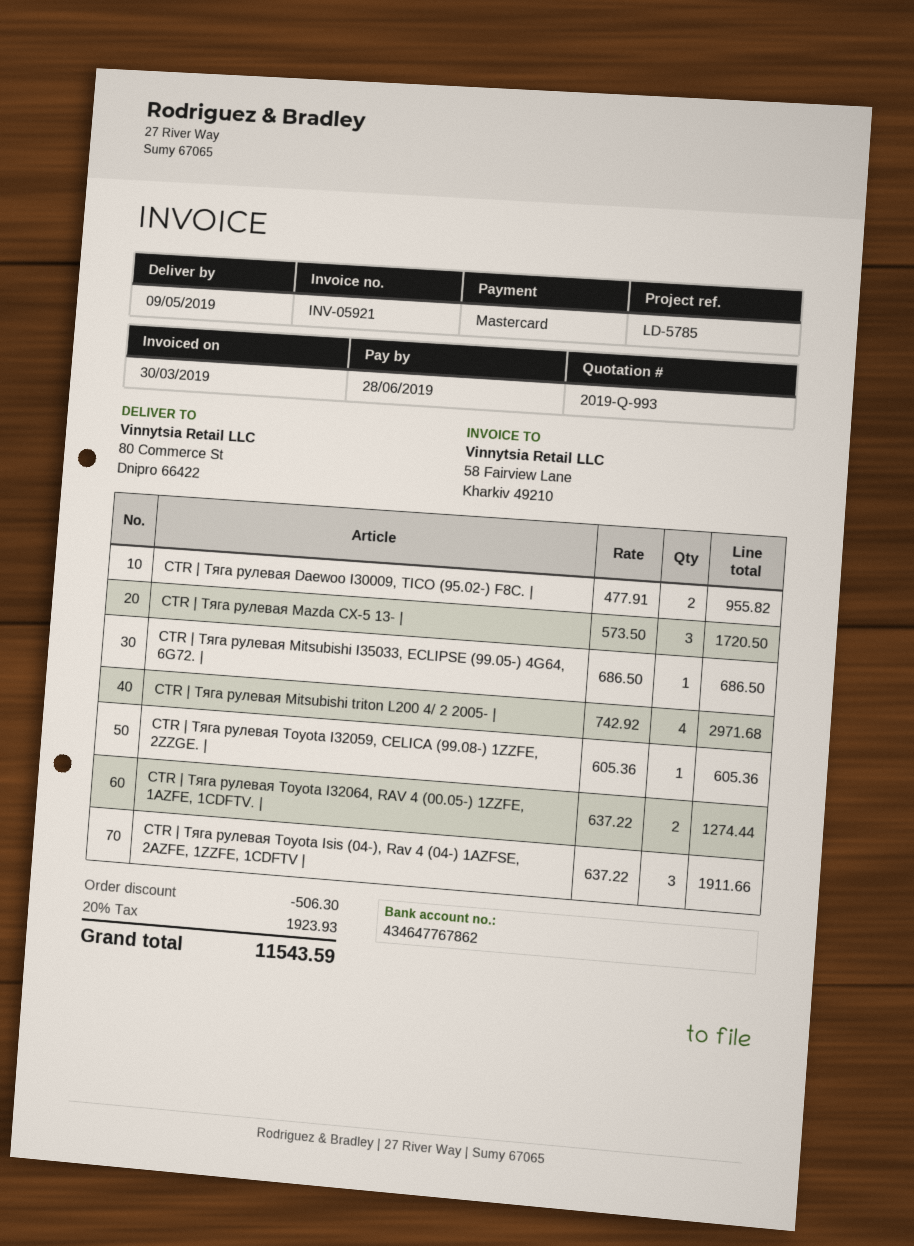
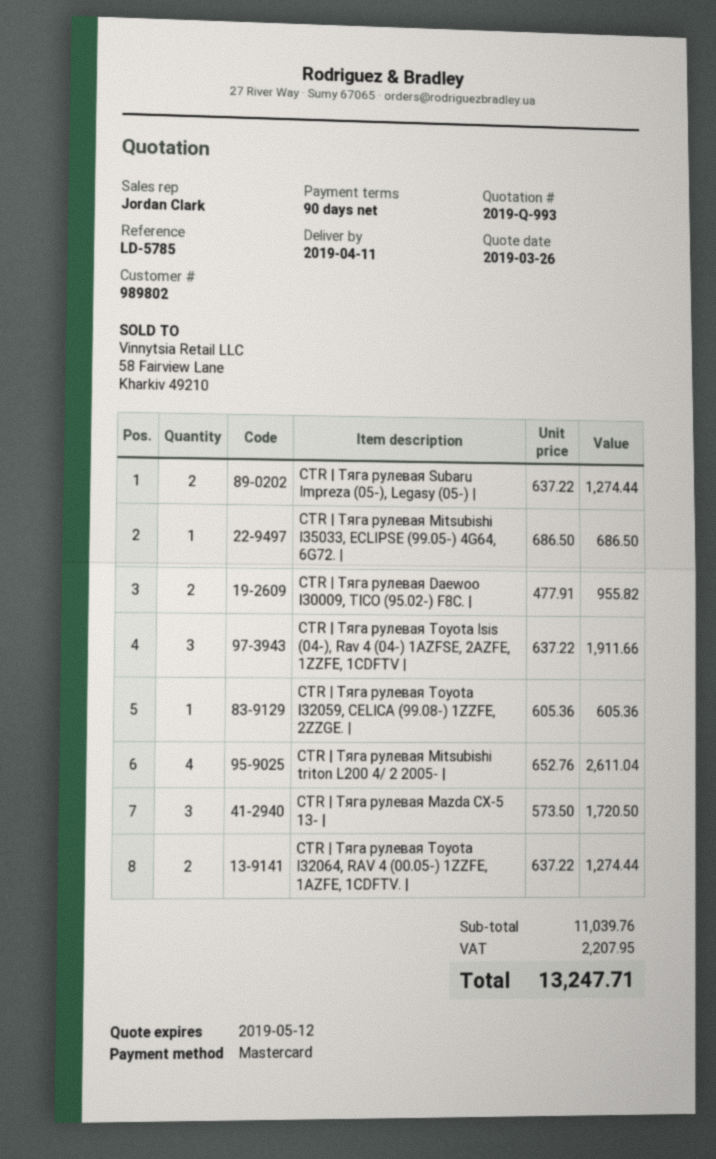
delivery date: 2019-05-09 -> 2019-04-11
CTR | Тяга рулевая Mitsubishi triton L200 4/ 2 2005- |: 4 x 742.92 = 2971.68 -> 4 x 652.76 = 2611.04
CTR | Тяга рулевая Subaru Impreza (05-), Legasy (05-) |: none -> 2 x 637.22 = 1274.44
discount: 506.30 -> none
tax: 1923.93 -> 2207.95
total: 11543.59 -> 13247.71

